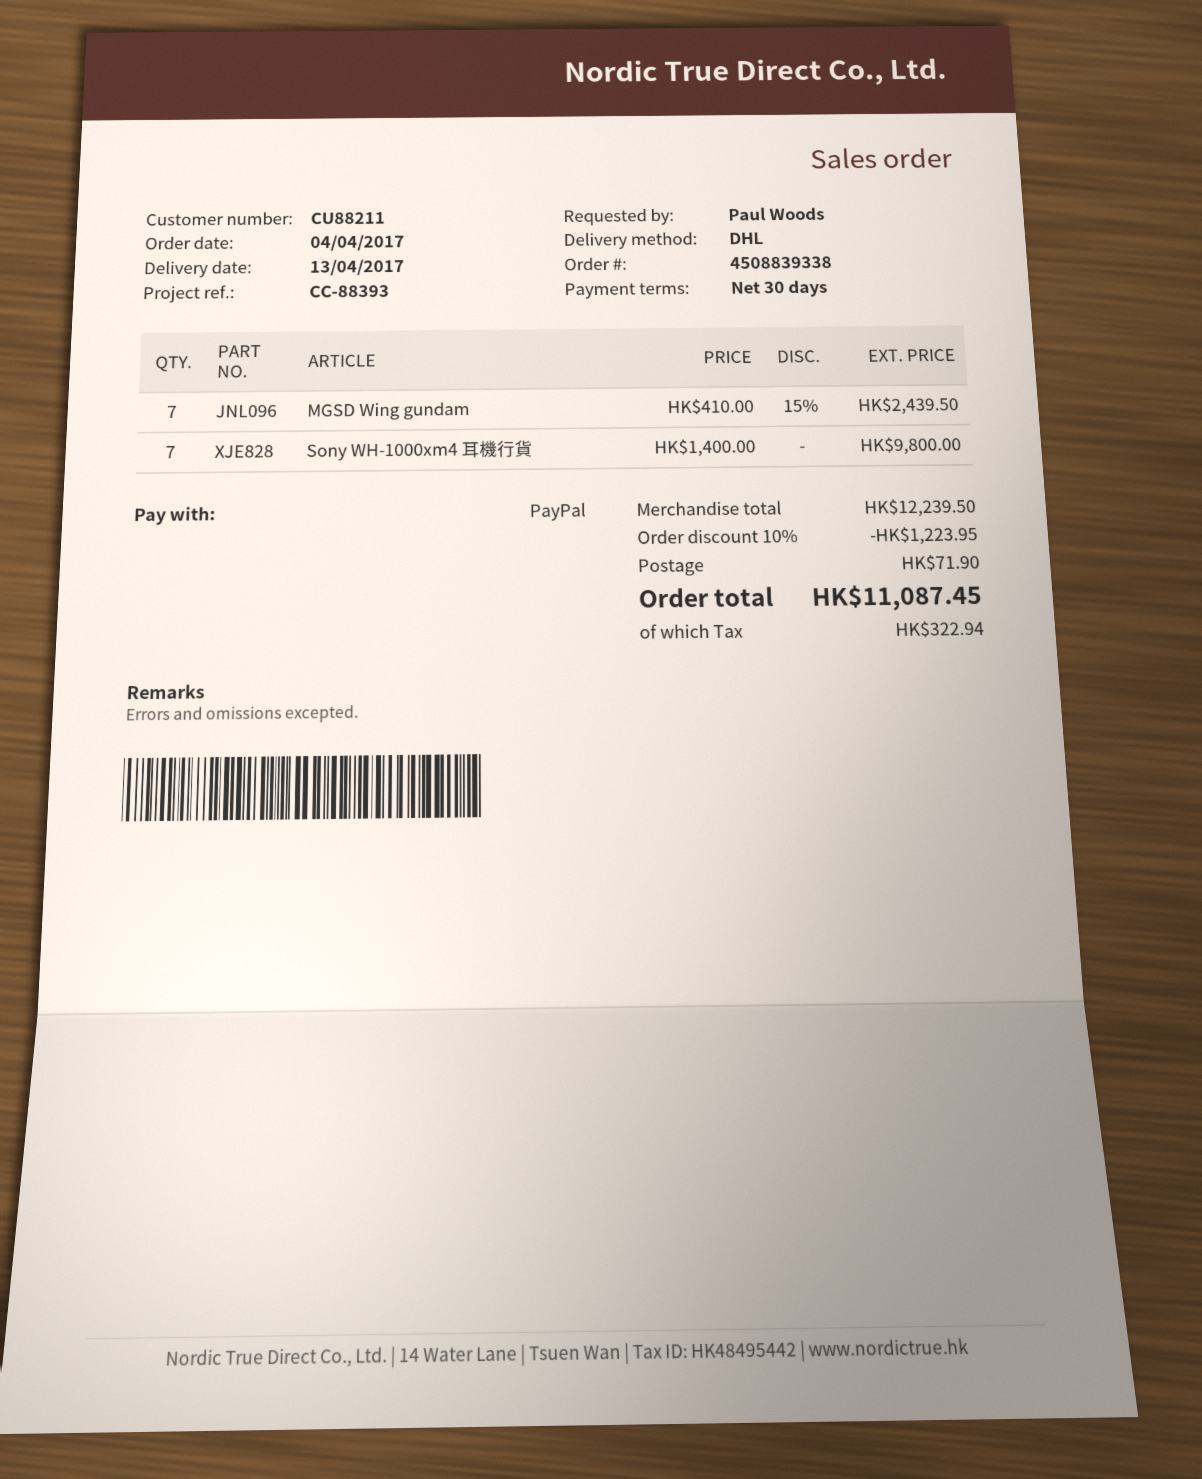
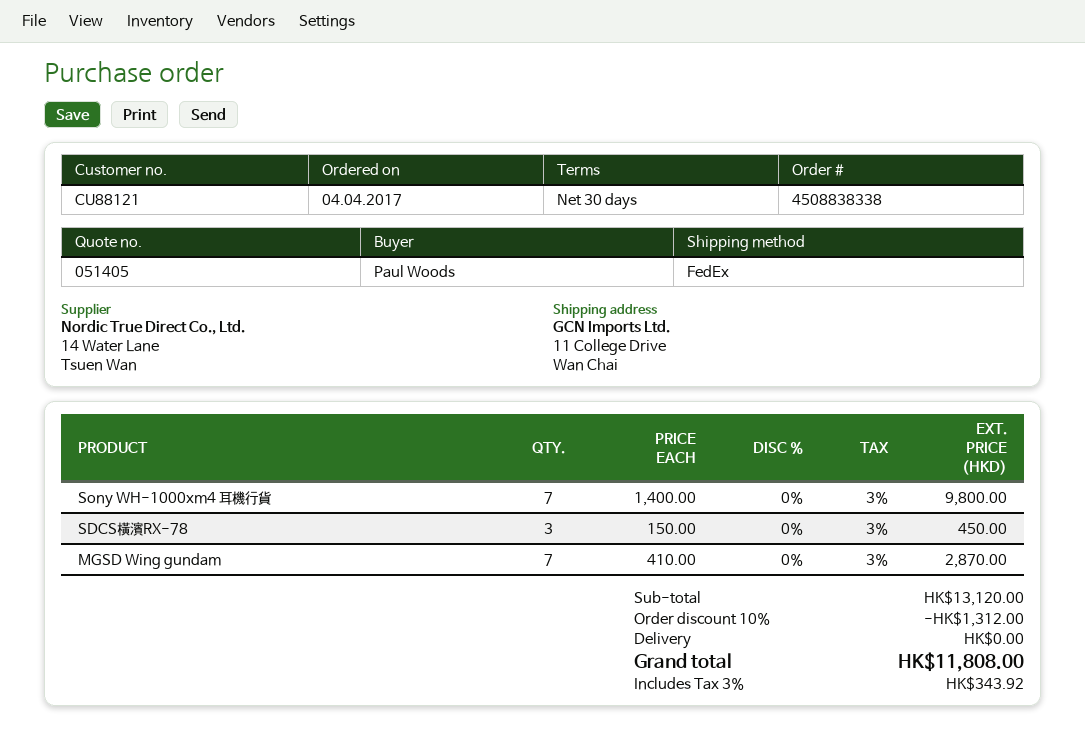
order number: 4508839338 -> 4508838338
customer number: CU88211 -> CU88121
shipping method: DHL -> FedEx
MGSD Wing gundam: 7 x 410.00 - 15% = 2439.50 -> 7 x 410.00 = 2870.00
SDCS橫濱RX-78: none -> 3 x 150.00 = 450.00
subtotal: 12239.50 -> 13120.00
discount: 10% = 1223.95 -> 10% = 1312.00
shipping: 71.90 -> 0.00
tax: 322.94 -> 343.92
total: 11087.45 -> 11808.00

